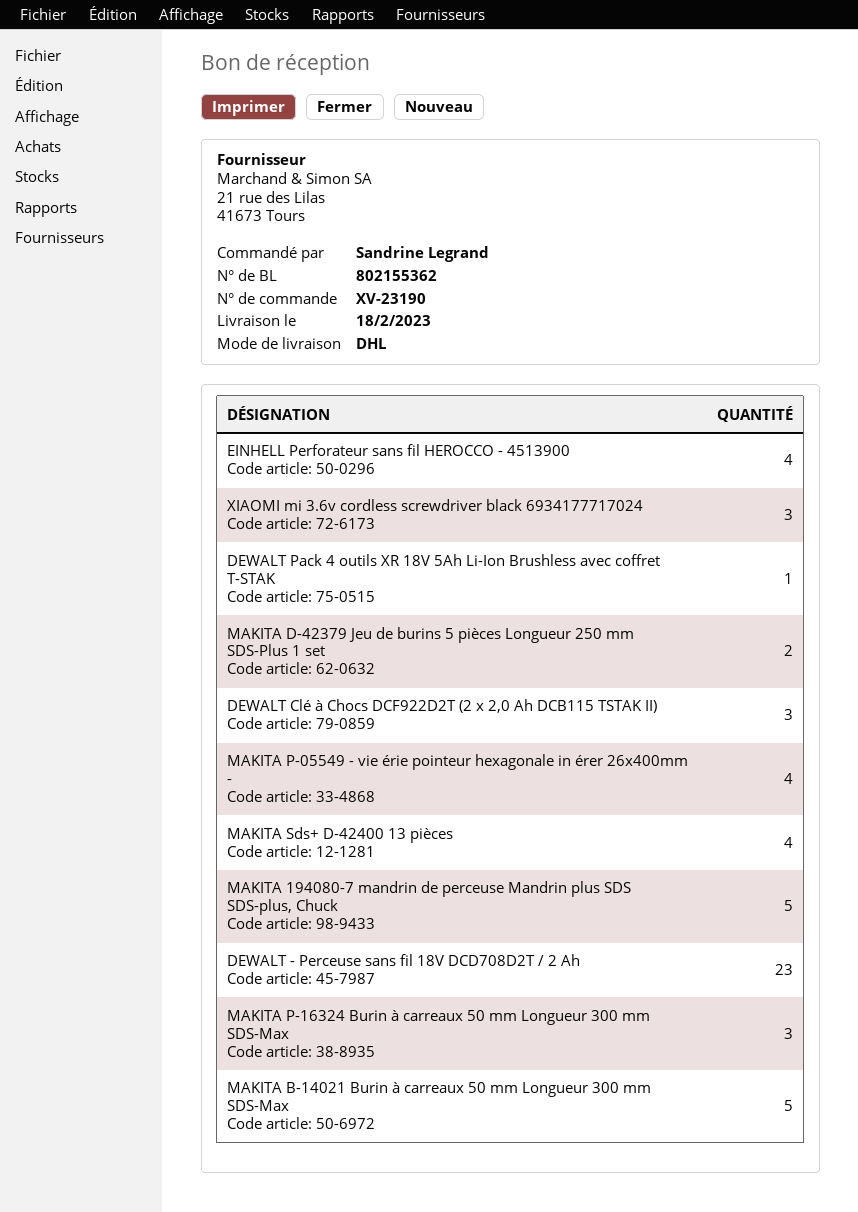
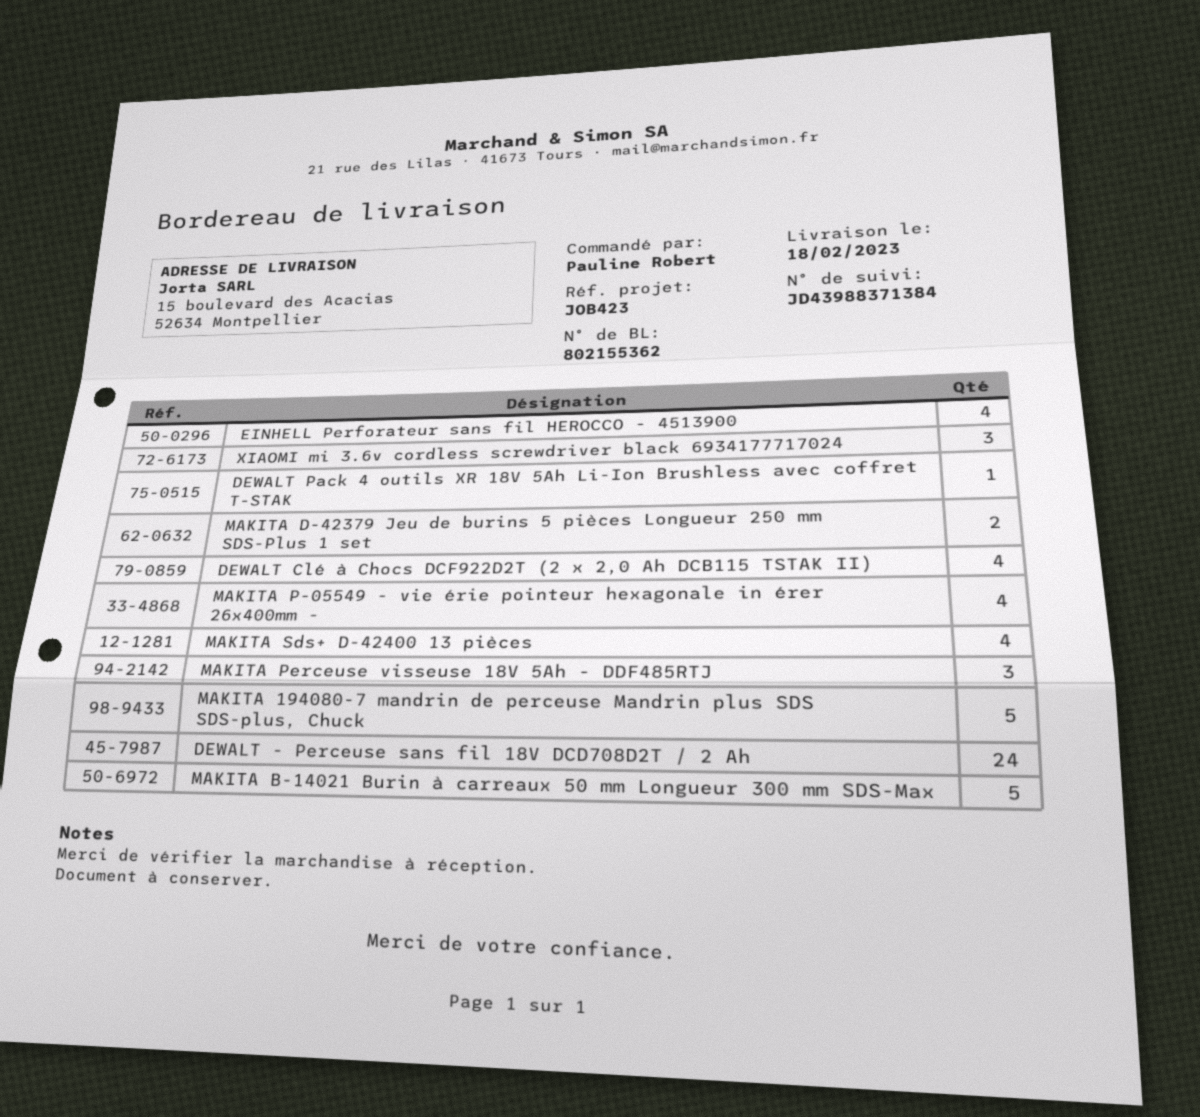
ordered by: Sandrine Legrand -> Pauline Robert
DEWALT Clé à Chocs DCF922D2T (2 x 2,0 Ah DCB115 TSTAK II): 3 -> 4
DEWALT - Perceuse sans fil 18V DCD708D2T / 2 Ah: 23 -> 24
MAKITA P-16324 Burin à carreaux 50 mm Longueur 300 mm SDS-Max: 3 -> none
MAKITA Perceuse visseuse 18V 5Ah - DDF485RTJ: none -> 3

